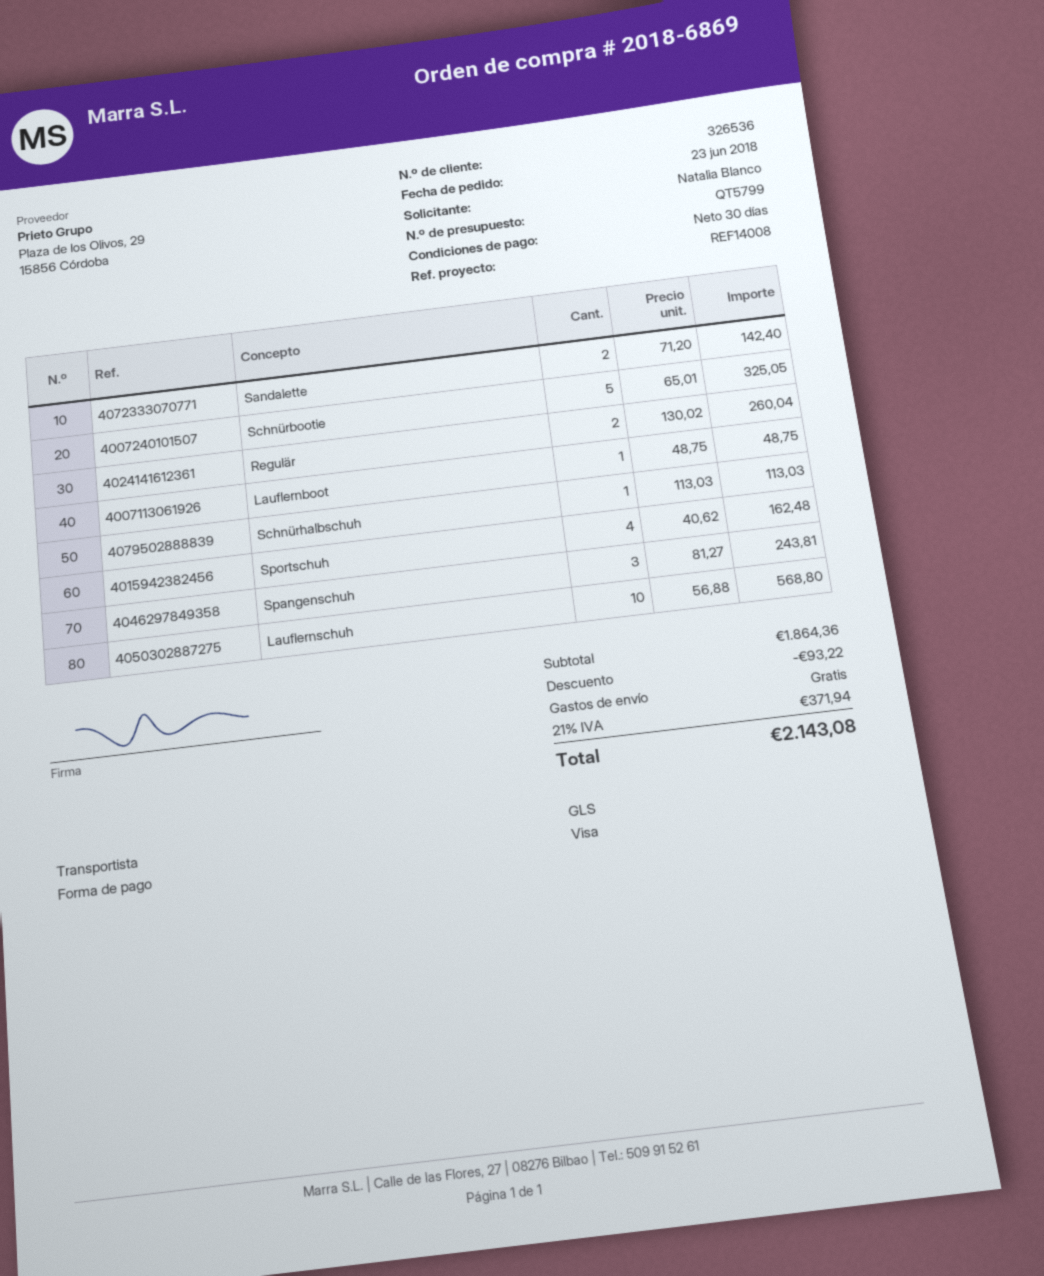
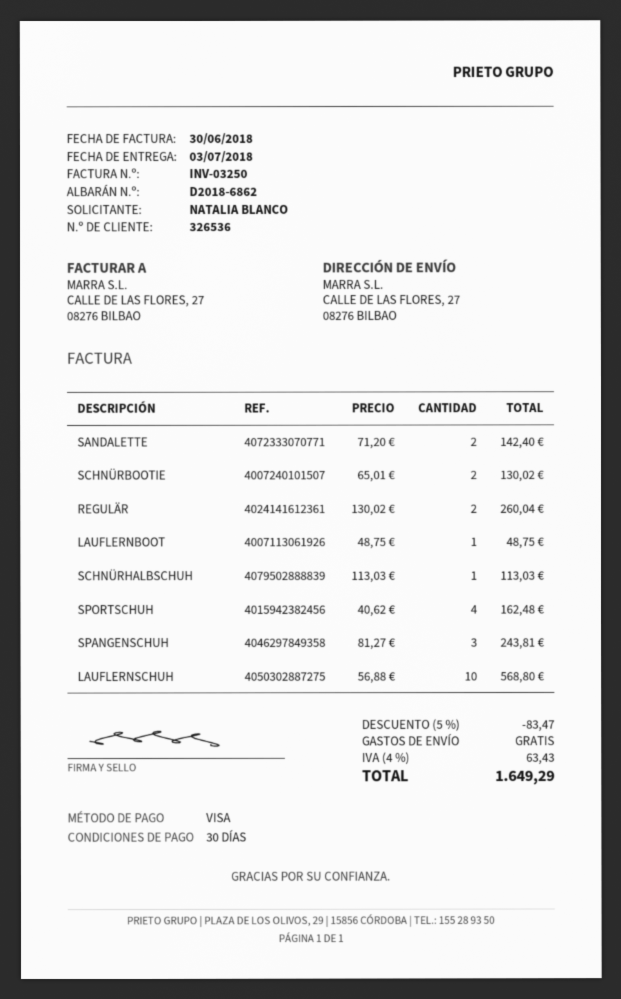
Schnürbootie: 5 x 65.01 = 325.05 -> 2 x 65.01 = 130.02
discount: 93.22 -> 83.47
tax: 21% = 371.94 -> 4% = 63.43
total: 2143.08 -> 1649.29

